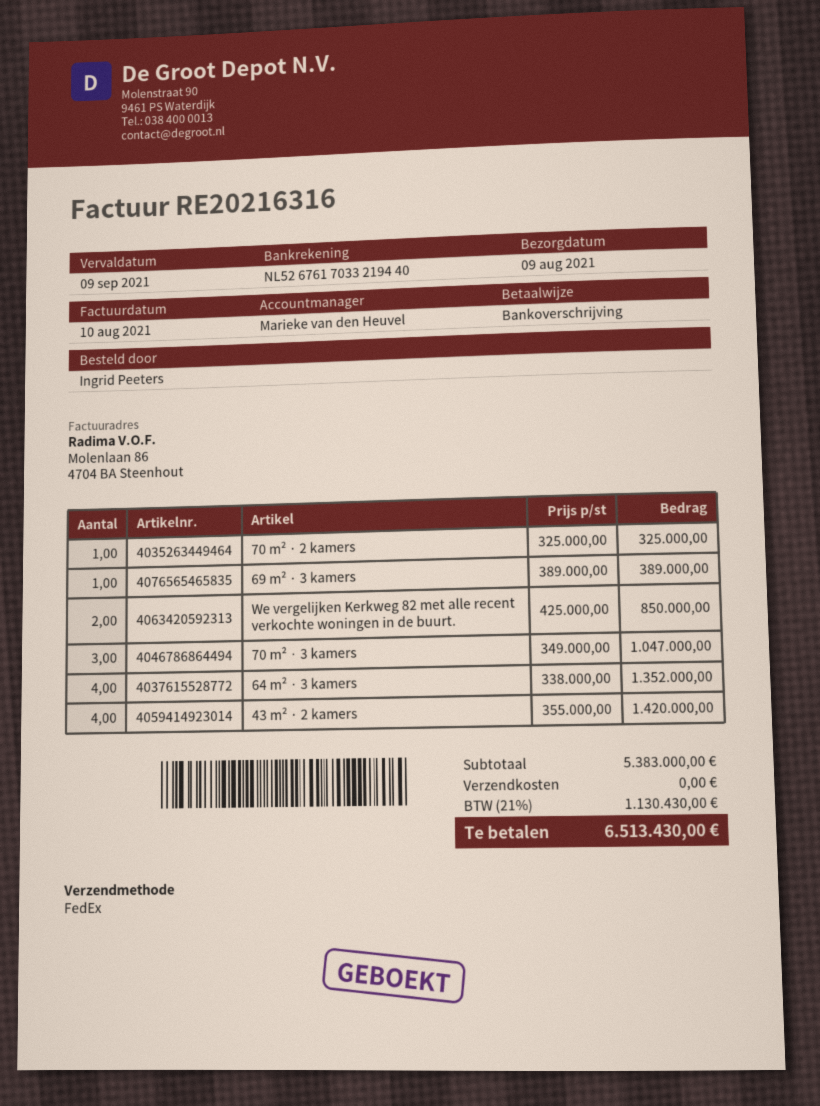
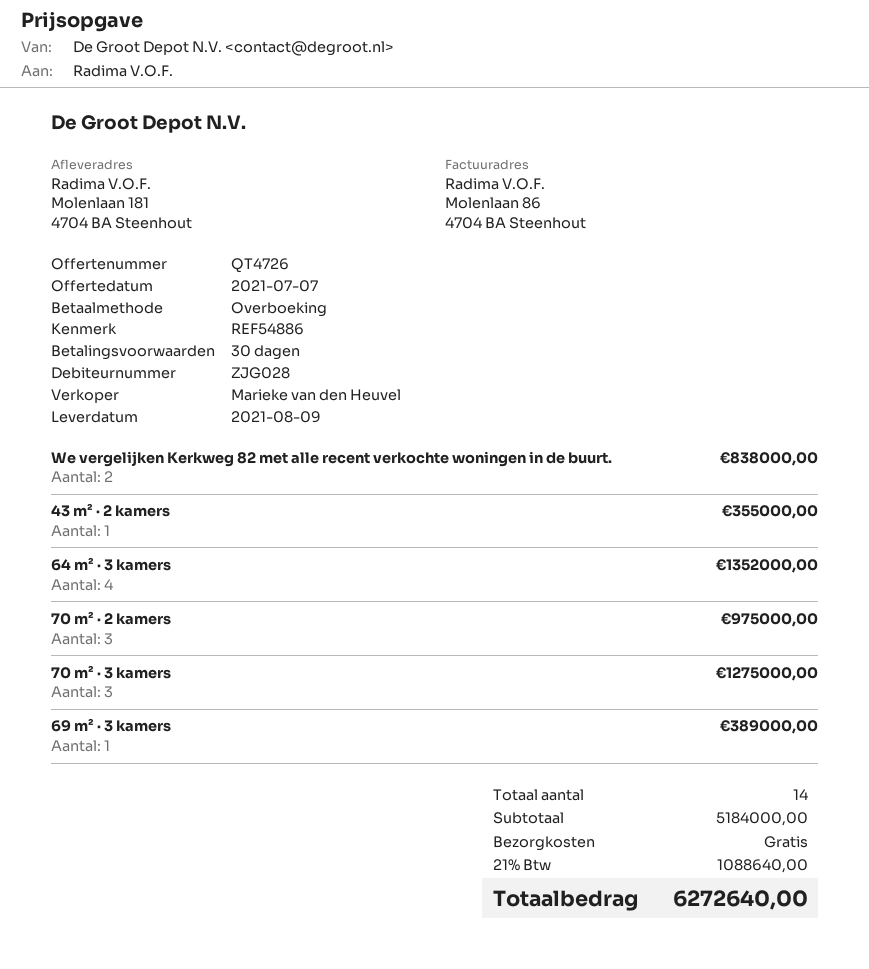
70 m² · 2 kamers: 1 for 325000.00 -> 3 for 975000.00
We vergelijken Kerkweg 82 met alle recent verkochte woningen in de buurt.: 2 for 850000.00 -> 2 for 838000.00
70 m² · 3 kamers: 3 for 1047000.00 -> 3 for 1275000.00
43 m² · 2 kamers: 4 for 1420000.00 -> 1 for 355000.00
subtotal: 5383000.00 -> 5184000.00
tax: 21% = 1130430.00 -> 21% = 1088640.00
total: 6513430.00 -> 6272640.00

